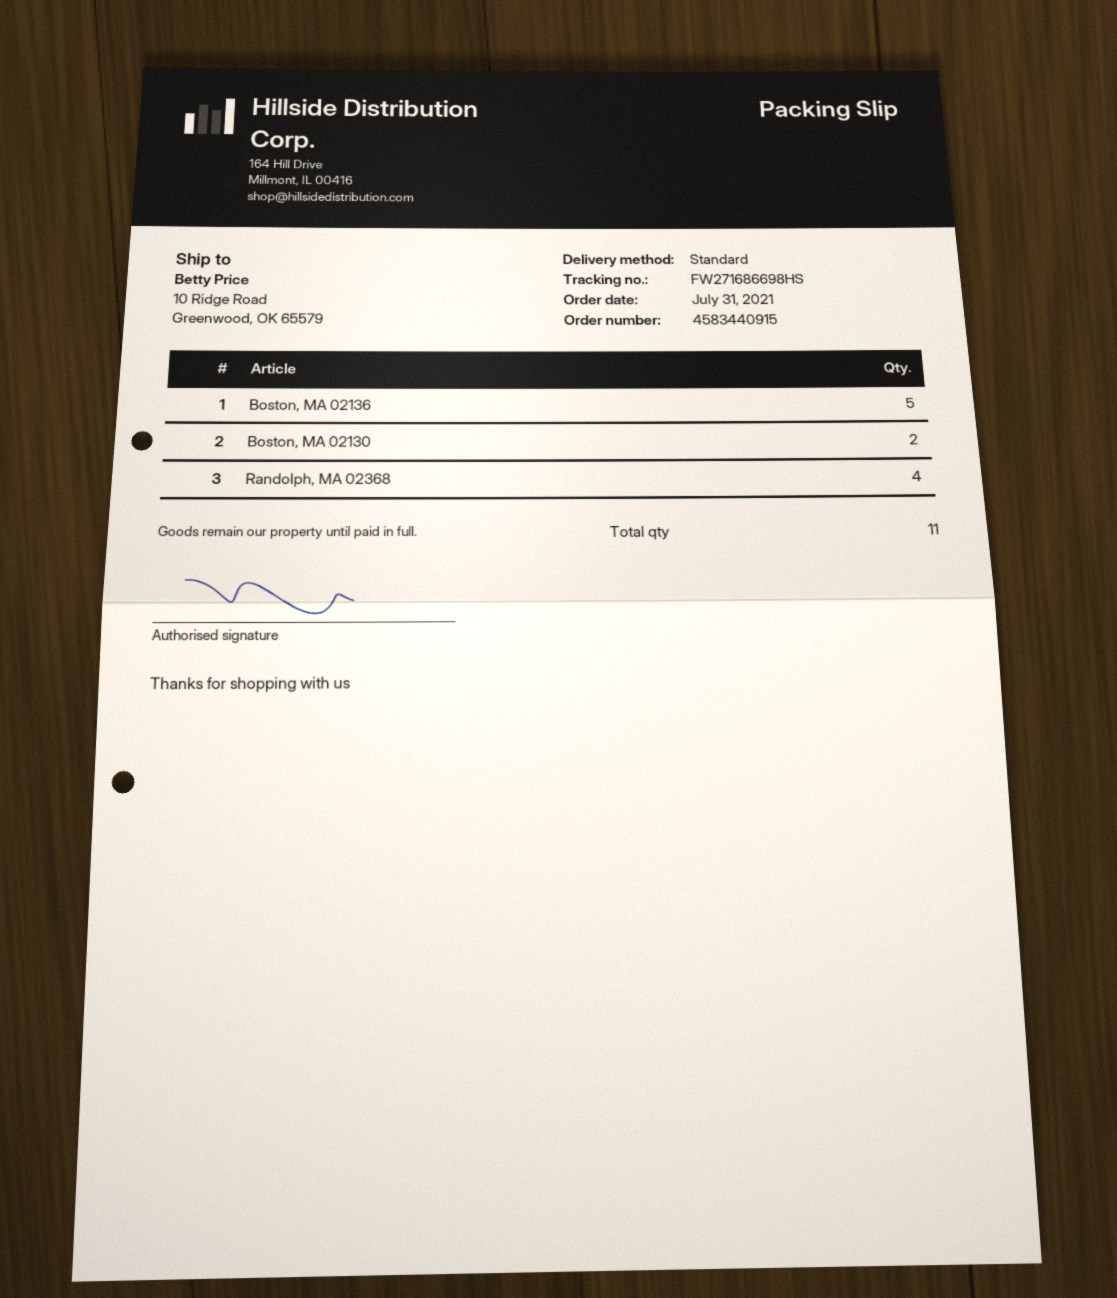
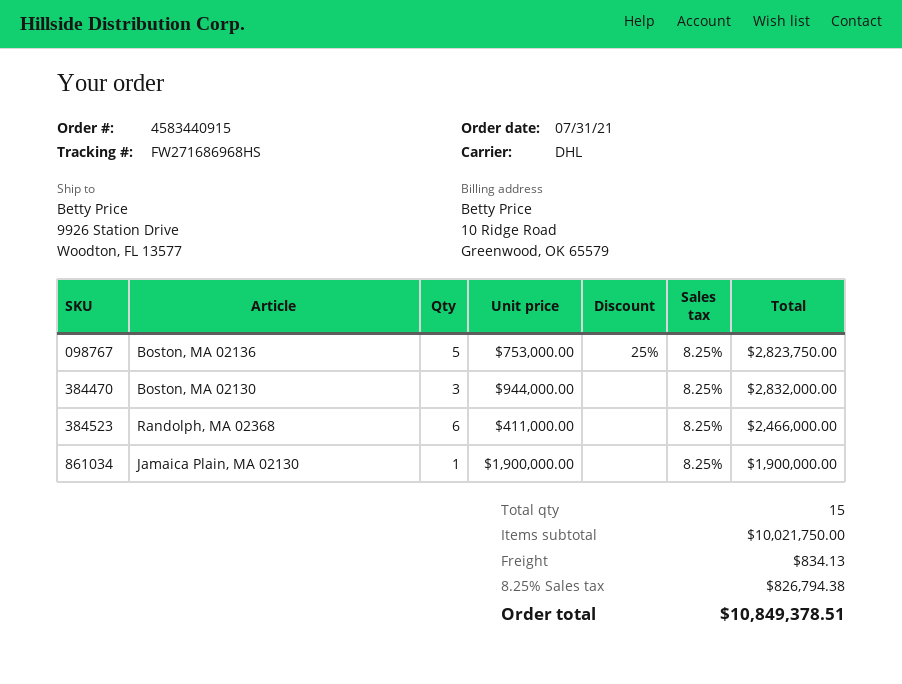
shipping method: standard -> DHL
tracking number: FW271686698HS -> FW271686968HS
ship to: 10 Ridge Road, Greenwood, OK 65579 -> 9926 Station Drive, Woodton, FL 13577
Boston, MA 02130: 2 -> 3
Randolph, MA 02368: 4 -> 6
Jamaica Plain, MA 02130: none -> 1
total quantity: 11 -> 15

